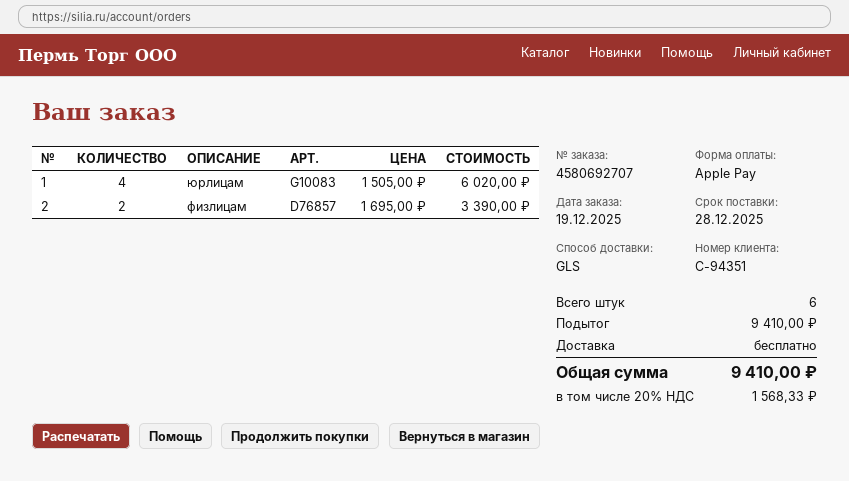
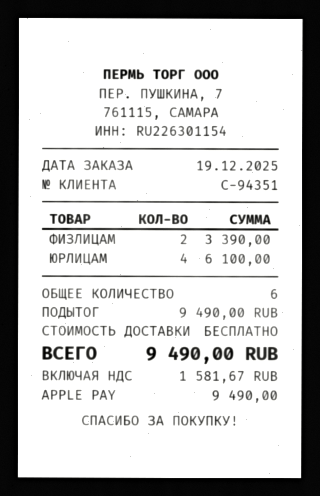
юрлицам: 4 for 6020.00 -> 4 for 6100.00
subtotal: 9410.00 -> 9490.00
tax: 1568.33 -> 1581.67
total: 9410.00 -> 9490.00

